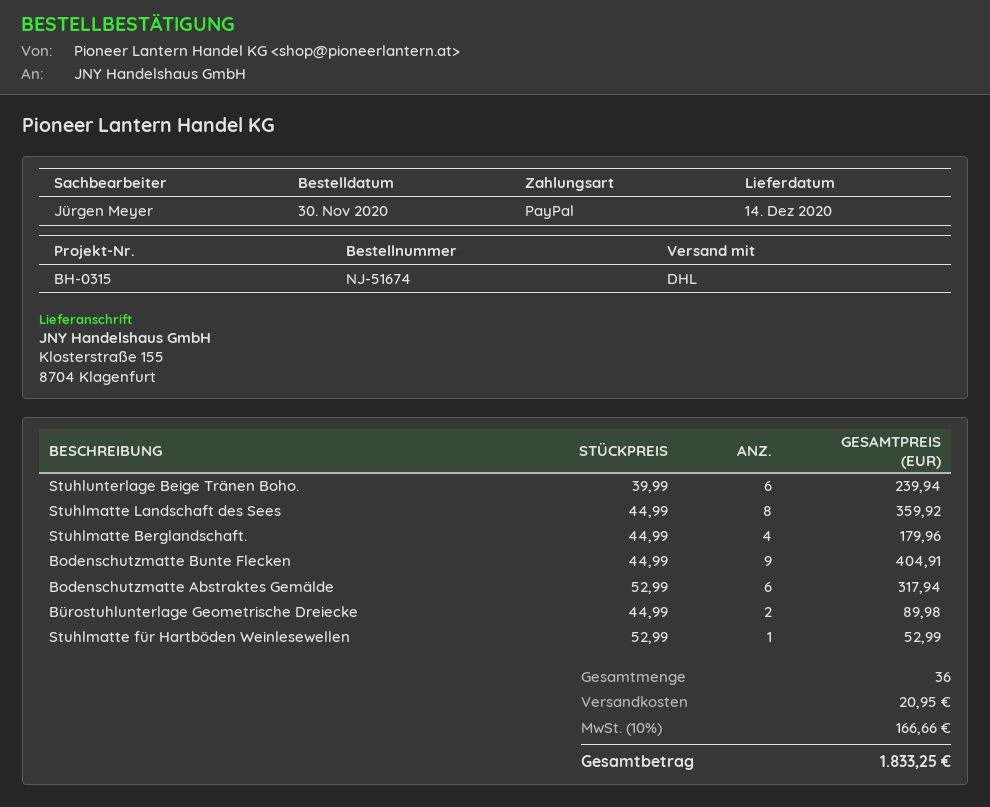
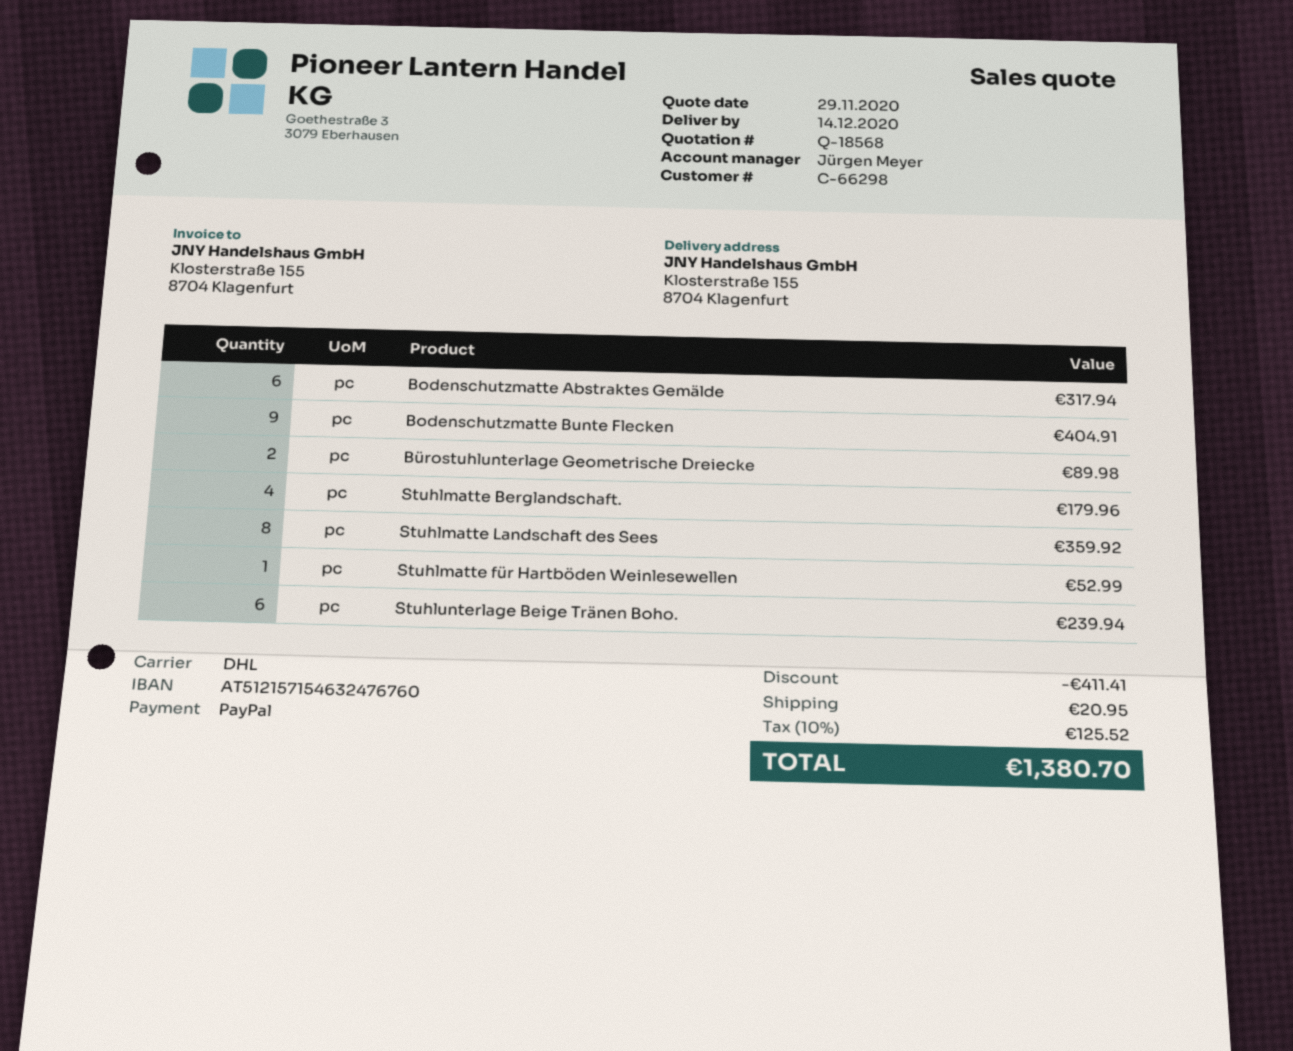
discount: none -> 411.41
tax: 10% = 166.66 -> 10% = 125.52
total: 1833.25 -> 1380.70

